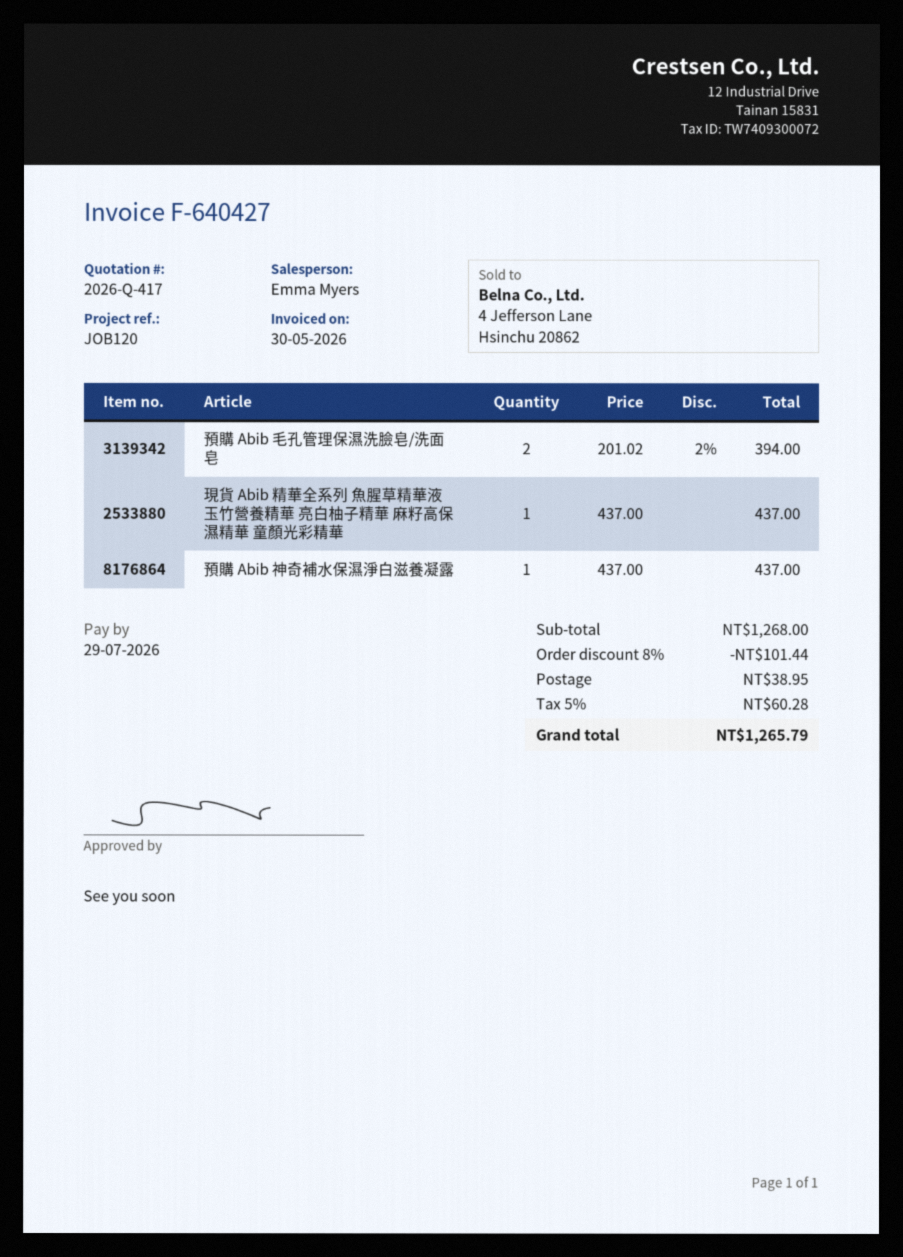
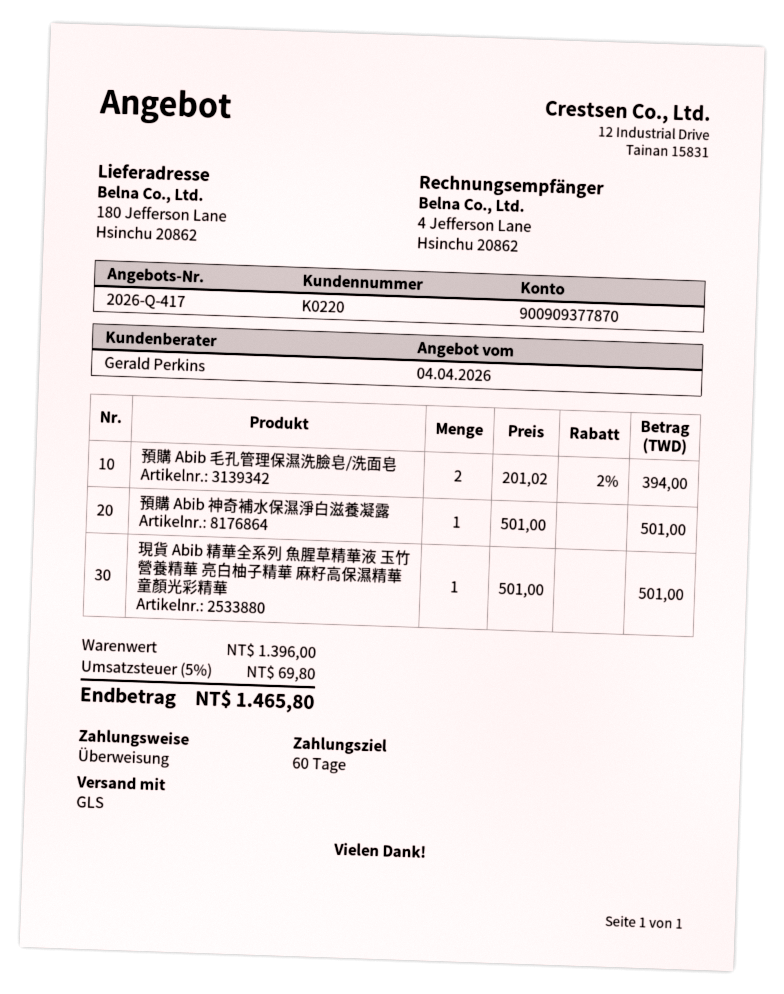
sales rep: Emma Myers -> Gerald Perkins
現貨 Abib 精華全系列 魚腥草精華液 玉竹營養精華 亮白柚子精華 麻籽高保濕精華 童顏光彩精華: 1 x 437.00 = 437.00 -> 1 x 501.00 = 501.00
預購 Abib 神奇補水保濕淨白滋養凝露: 1 x 437.00 = 437.00 -> 1 x 501.00 = 501.00
subtotal: 1268.00 -> 1396.00
discount: 8% = 101.44 -> none
shipping: 38.95 -> none
tax: 5% = 60.28 -> 5% = 69.80
total: 1265.79 -> 1465.80

